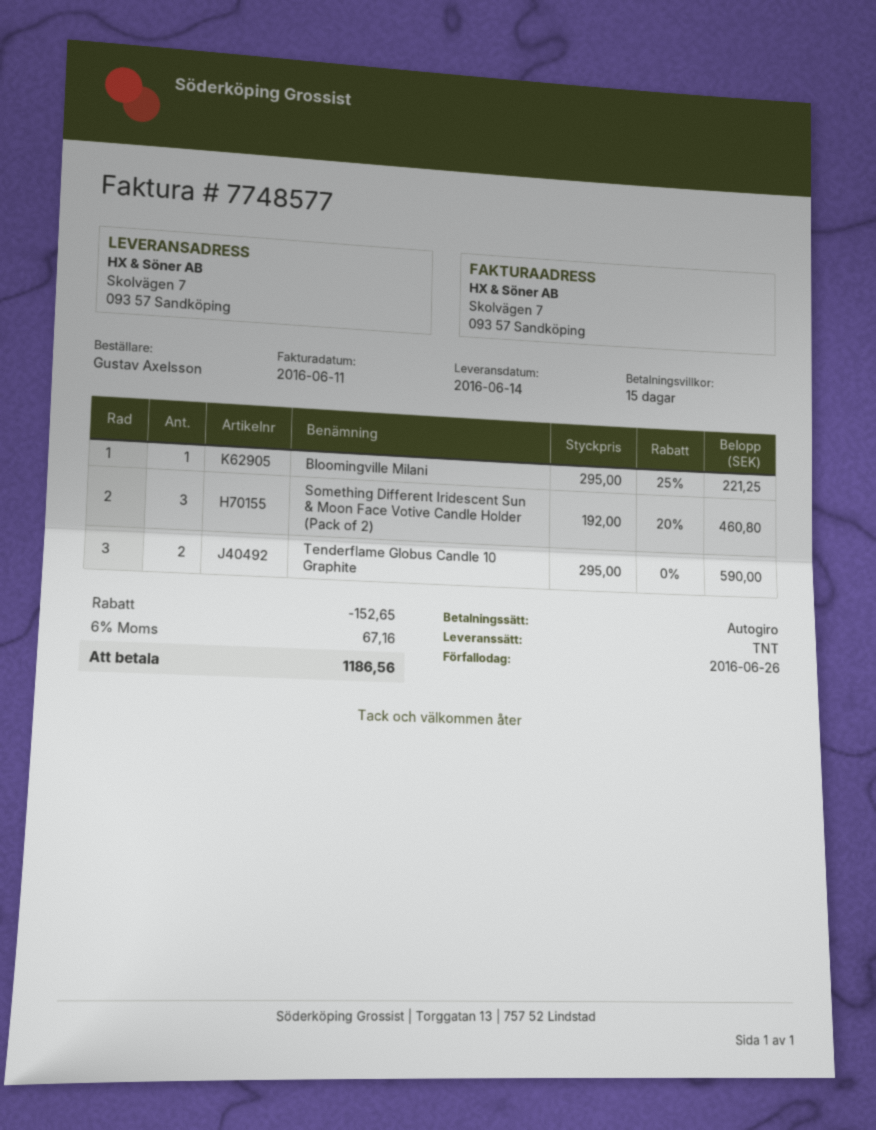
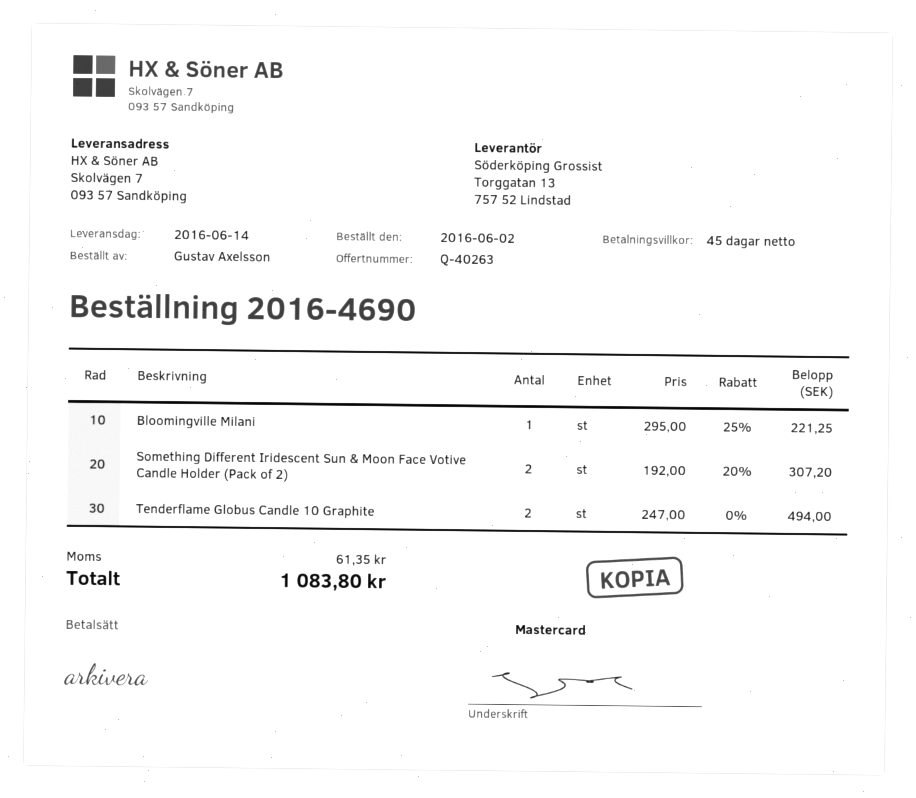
payment terms: 15 days -> 45 days
payment method: direct debit -> Mastercard
Something Different Iridescent Sun & Moon Face Votive Candle Holder (Pack of 2): 3 x 192.00 - 20% = 460.80 -> 2 x 192.00 - 20% = 307.20
Tenderflame Globus Candle 10 Graphite: 2 x 295.00 = 590.00 -> 2 x 247.00 = 494.00
discount: 152.65 -> none
tax: 67.16 -> 61.35
total: 1186.56 -> 1083.80

